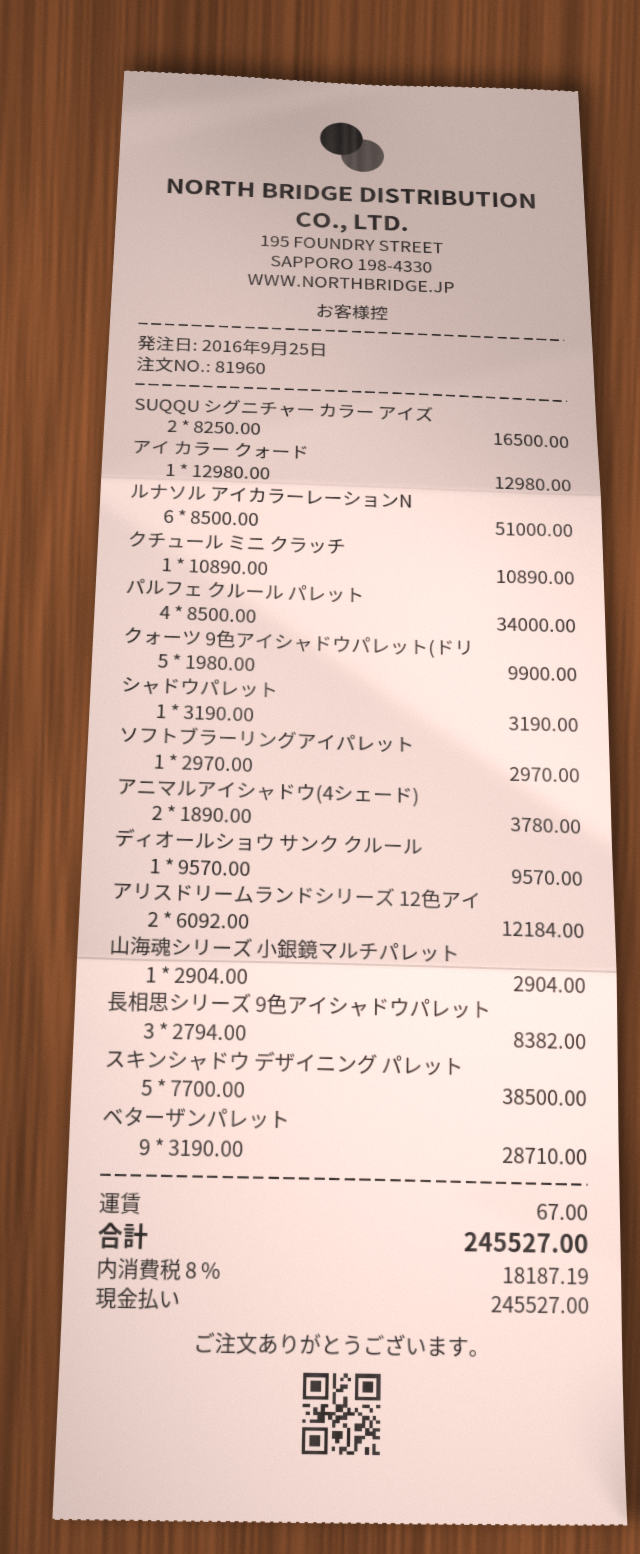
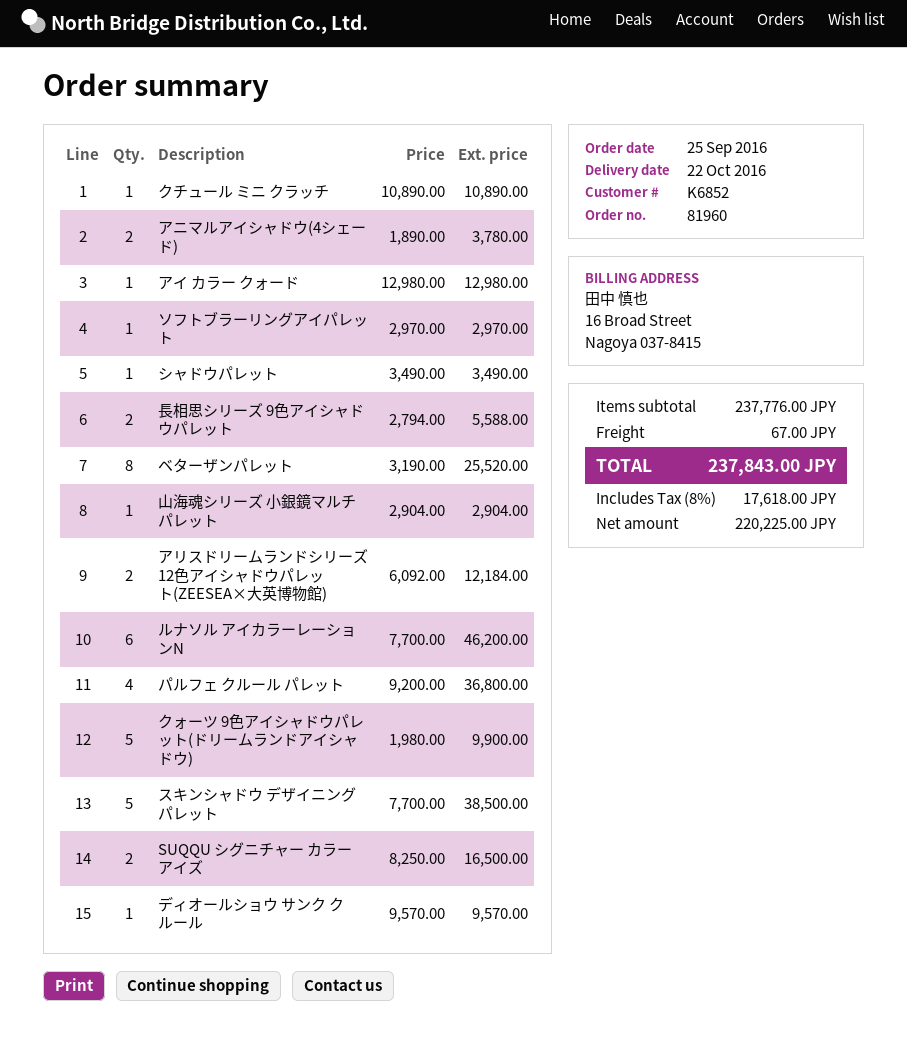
ルナソル アイカラーレーションN: 6 x 8500.00 = 51000.00 -> 6 x 7700.00 = 46200.00
パルフェ クルール パレット: 4 x 8500.00 = 34000.00 -> 4 x 9200.00 = 36800.00
シャドウパレット: 1 x 3190.00 = 3190.00 -> 1 x 3490.00 = 3490.00
長相思シリーズ 9色アイシャドウパレット: 3 x 2794.00 = 8382.00 -> 2 x 2794.00 = 5588.00
ベターザンパレット: 9 x 3190.00 = 28710.00 -> 8 x 3190.00 = 25520.00
tax: 8% = 18187.19 -> 8% = 17618.00
total: 245527.00 -> 237843.00

